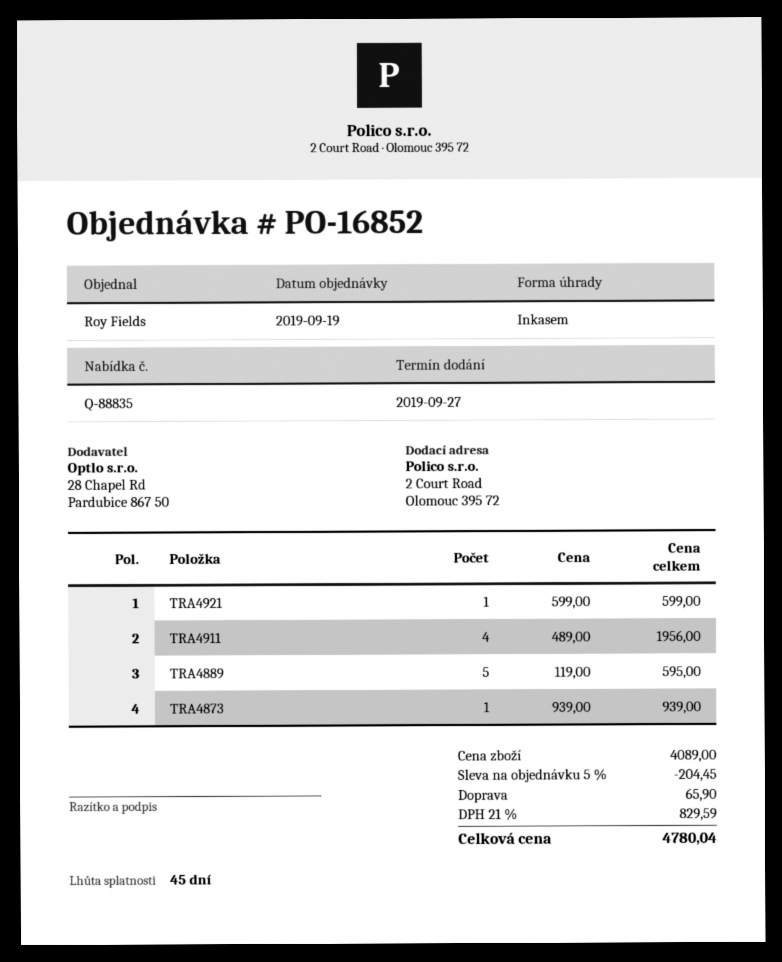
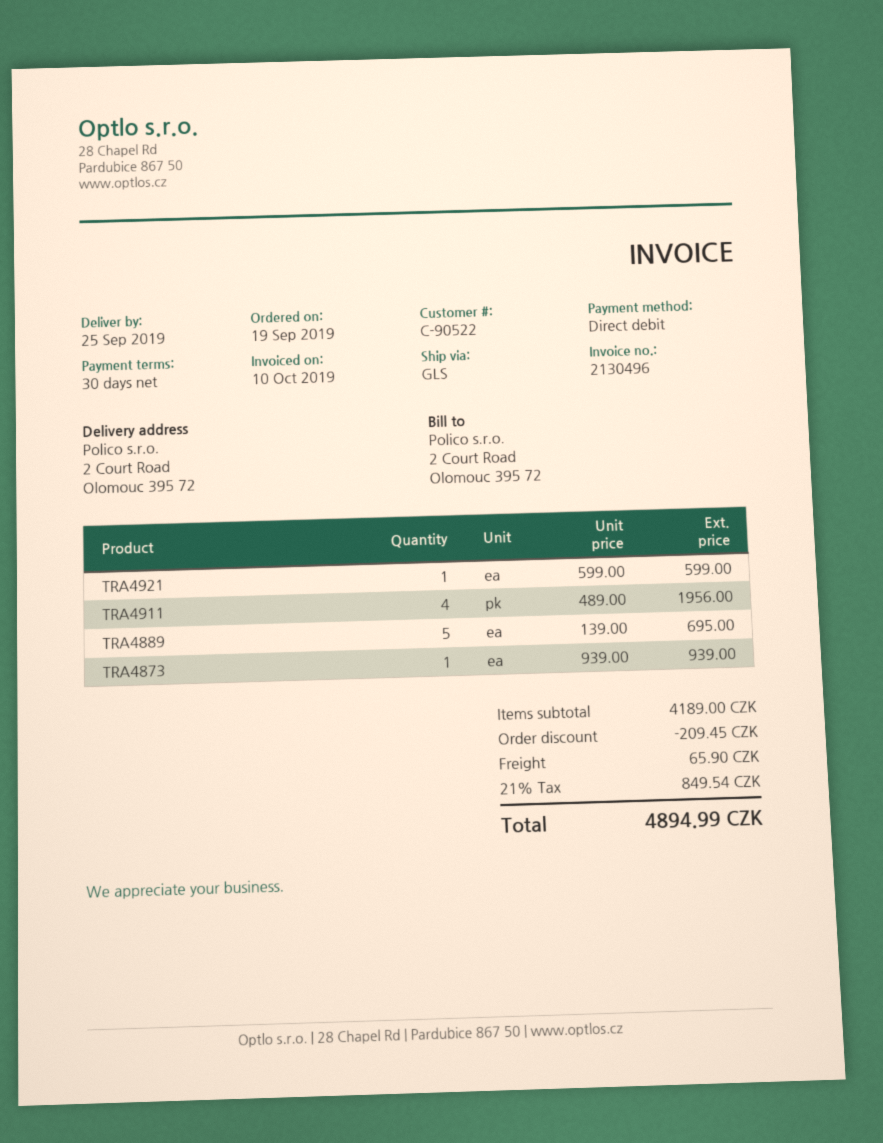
delivery date: 2019-09-27 -> 2019-09-25
payment terms: 45 days -> 30 days
TRA4889: 5 x 119.00 = 595.00 -> 5 x 139.00 = 695.00
subtotal: 4089.00 -> 4189.00
discount: 204.45 -> 209.45
tax: 21% = 829.59 -> 21% = 849.54
total: 4780.04 -> 4894.99

